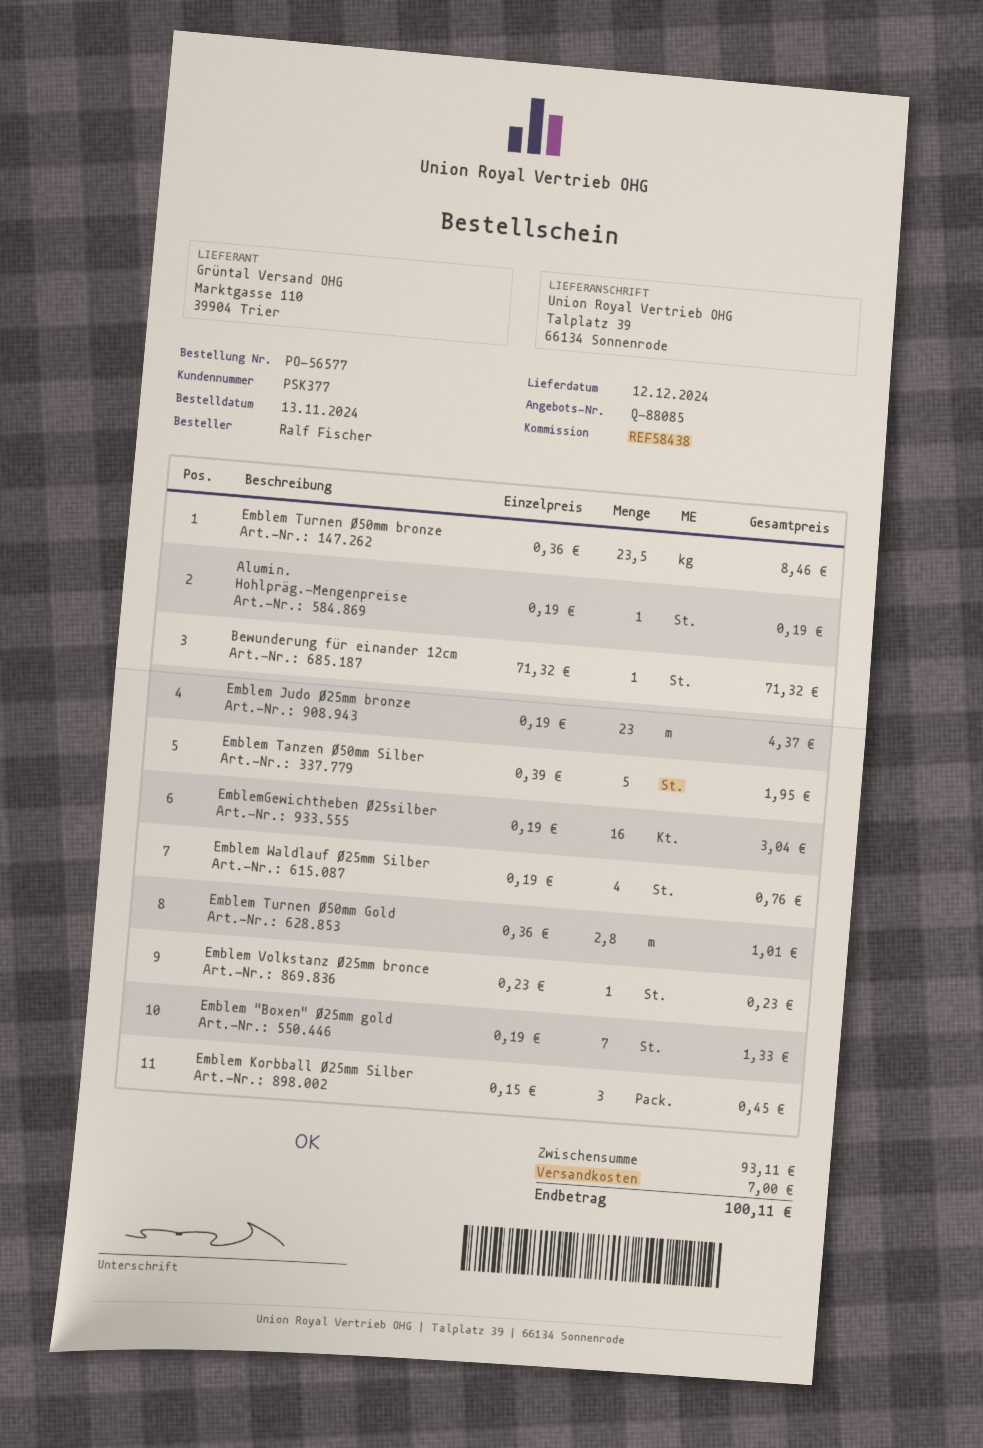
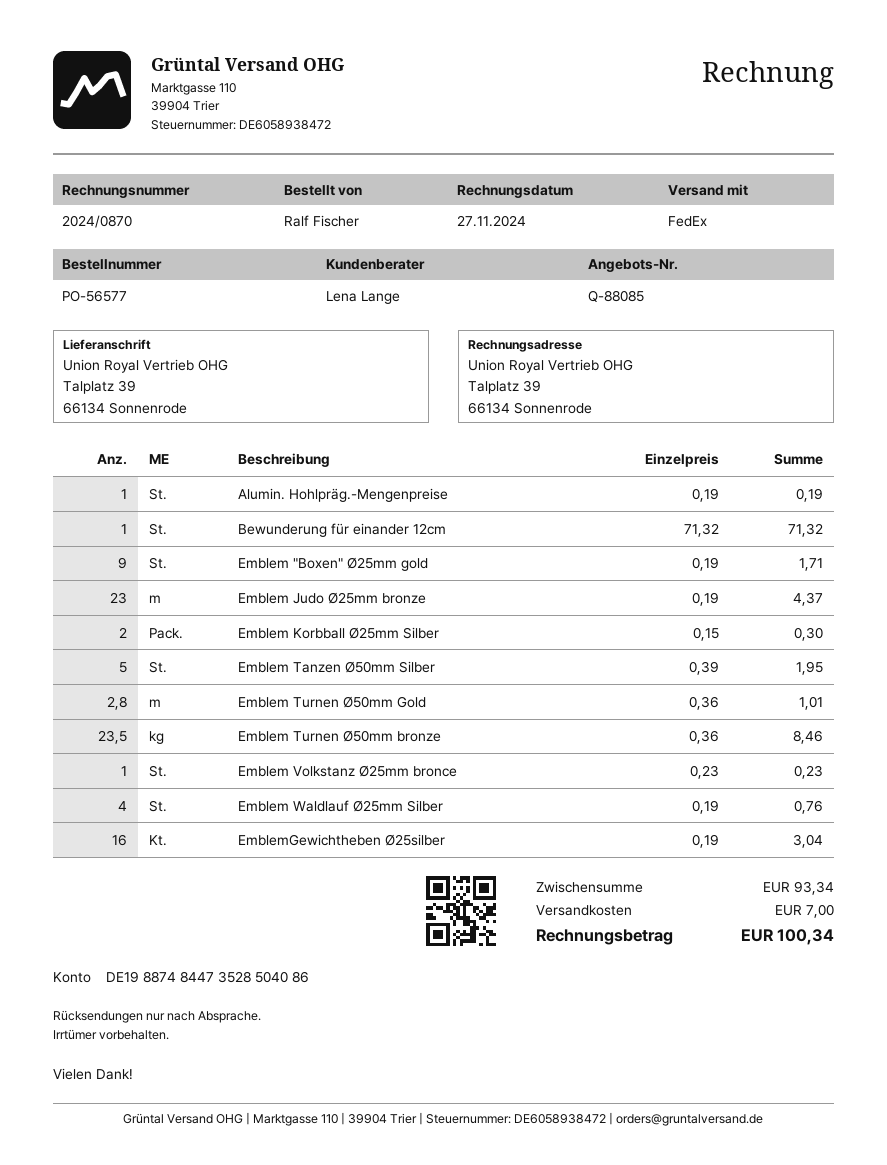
Emblem "Boxen" Ø25mm gold: 7 x 0.19 = 1.33 -> 9 x 0.19 = 1.71
Emblem Korbball Ø25mm Silber: 3 x 0.15 = 0.45 -> 2 x 0.15 = 0.30
subtotal: 93.11 -> 93.34
total: 100.11 -> 100.34

